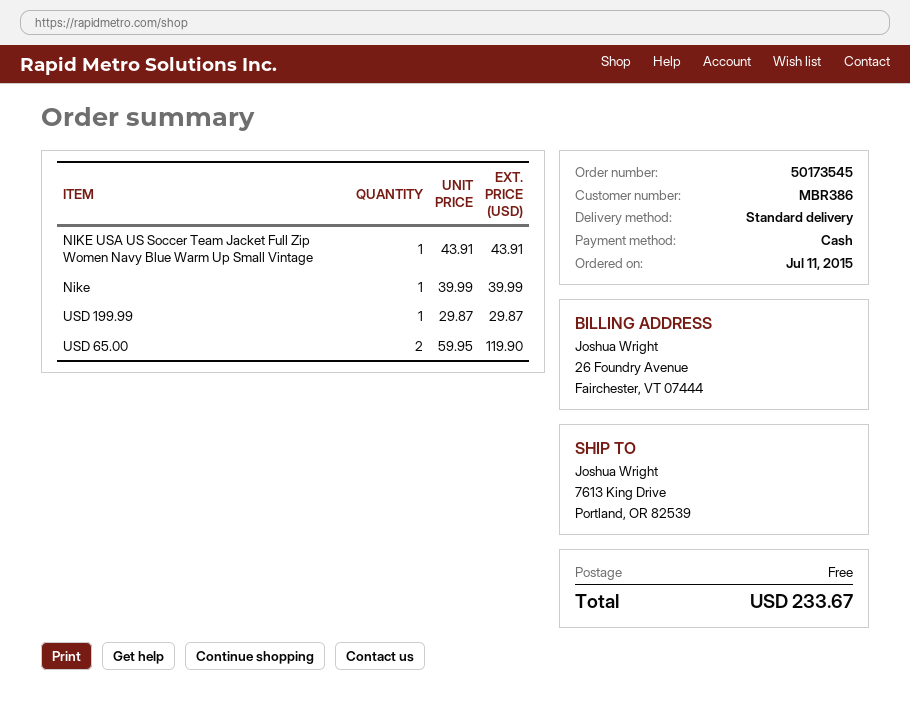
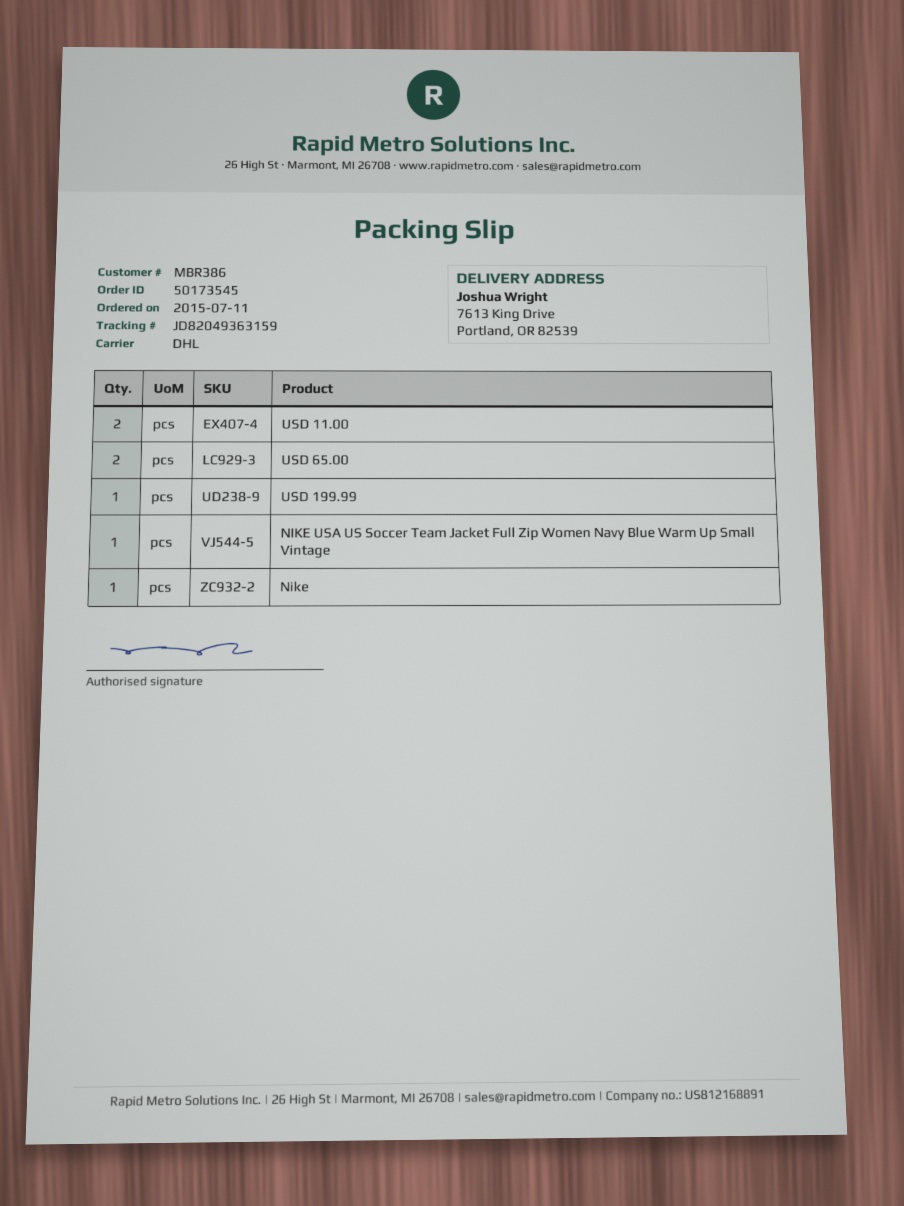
shipping method: standard -> DHL
USD 11.00: none -> 2

